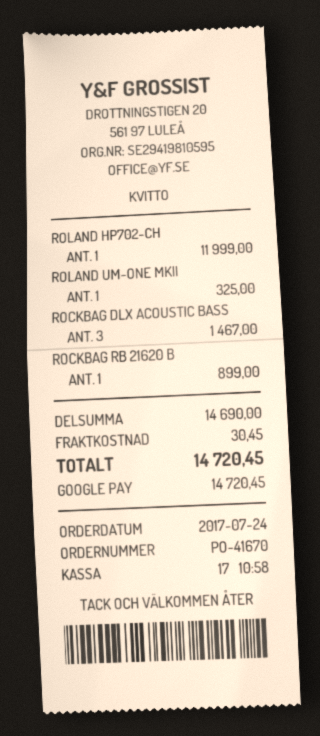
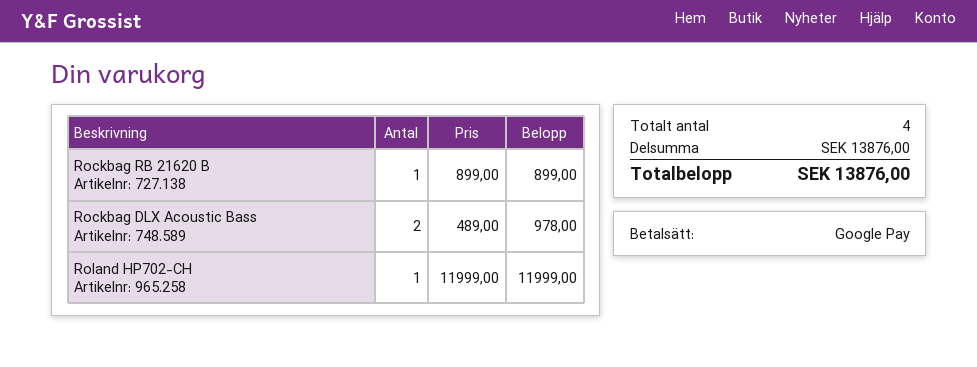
ROLAND UM-ONE MKII: 1 for 325.00 -> none
ROCKBAG DLX ACOUSTIC BASS: 3 for 1467.00 -> 2 for 978.00
subtotal: 14690.00 -> 13876.00
shipping: 30.45 -> none
total: 14720.45 -> 13876.00

